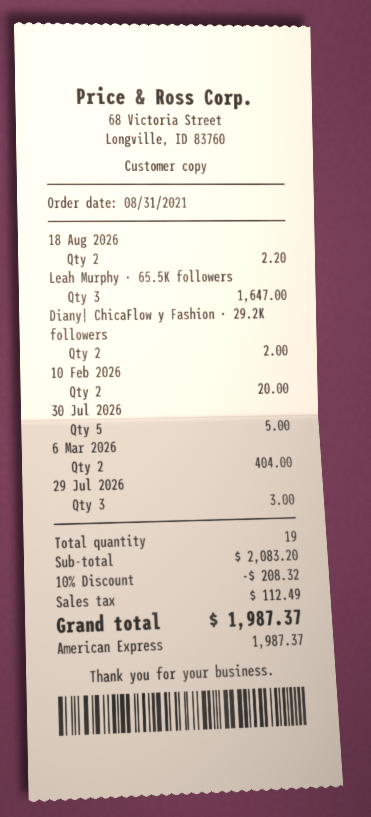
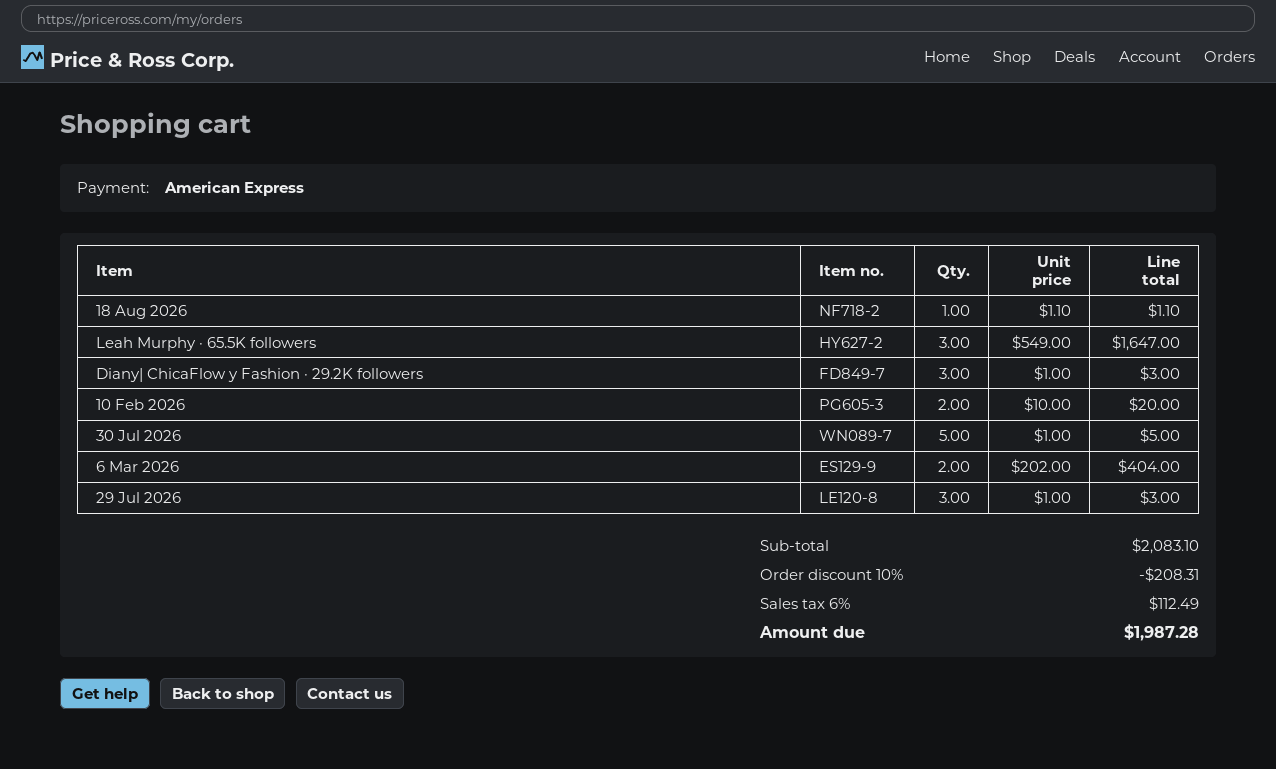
18 Aug 2026: 2 for 2.20 -> 1 for 1.10
Diany| ChicaFlow y Fashion · 29.2K followers: 2 for 2.00 -> 3 for 3.00
subtotal: 2083.20 -> 2083.10
discount: 10% = 208.32 -> 10% = 208.31
total: 1987.37 -> 1987.28

